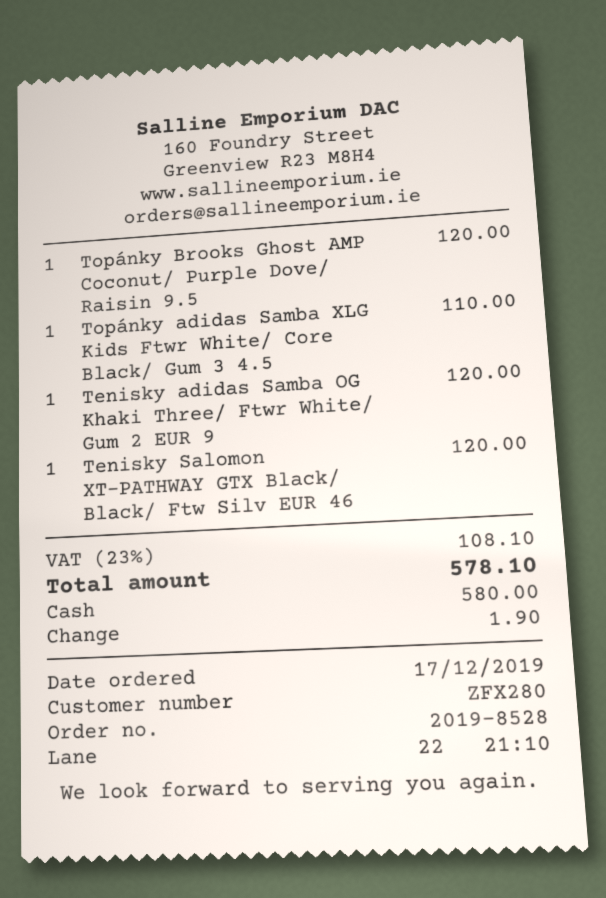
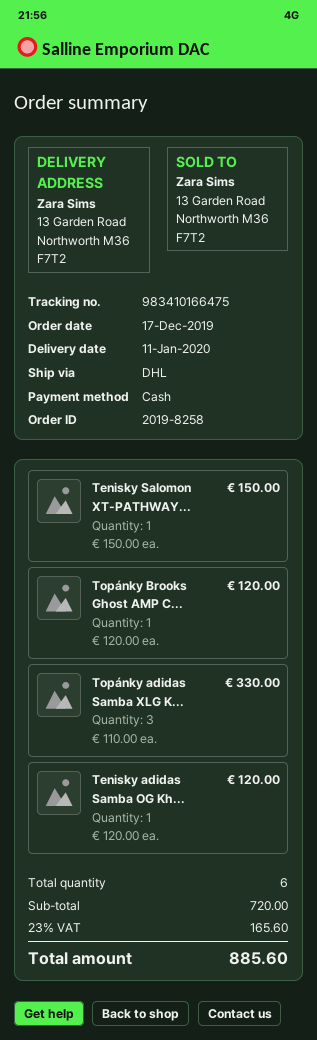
order number: 2019-8528 -> 2019-8258
Topánky adidas Samba XLG Kids Ftwr White/ Core Black/ Gum 3 4.5: 1 x 110.00 = 110.00 -> 3 x 110.00 = 330.00
Tenisky Salomon XT-PATHWAY GTX Black/ Black/ Ftw Silv EUR 46: 1 x 120.00 = 120.00 -> 1 x 150.00 = 150.00
tax: 23% = 108.10 -> 23% = 165.60
total: 578.10 -> 885.60

